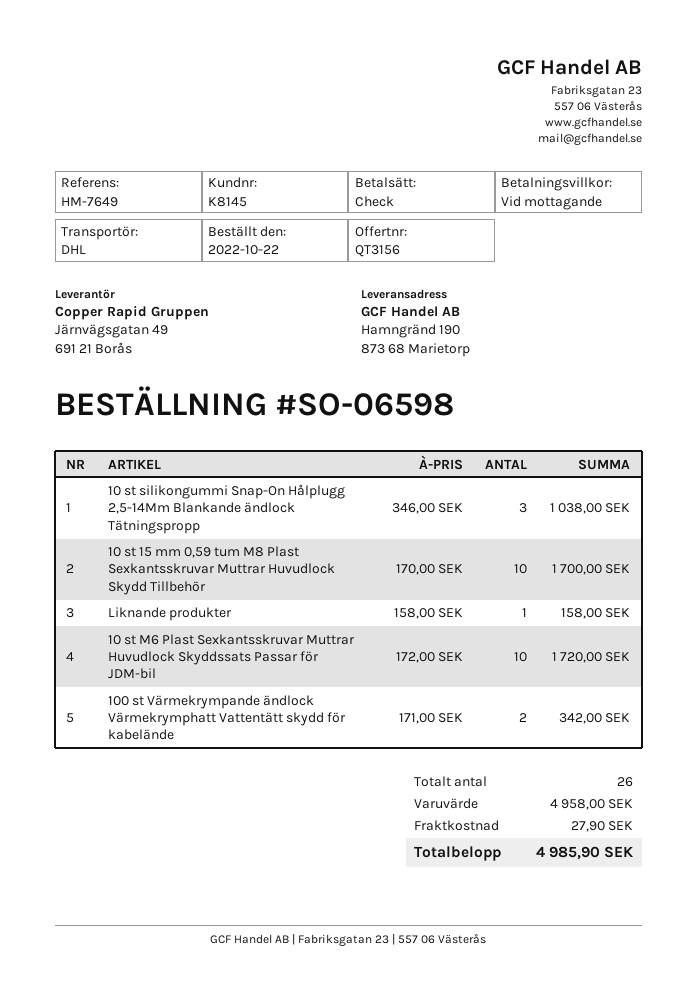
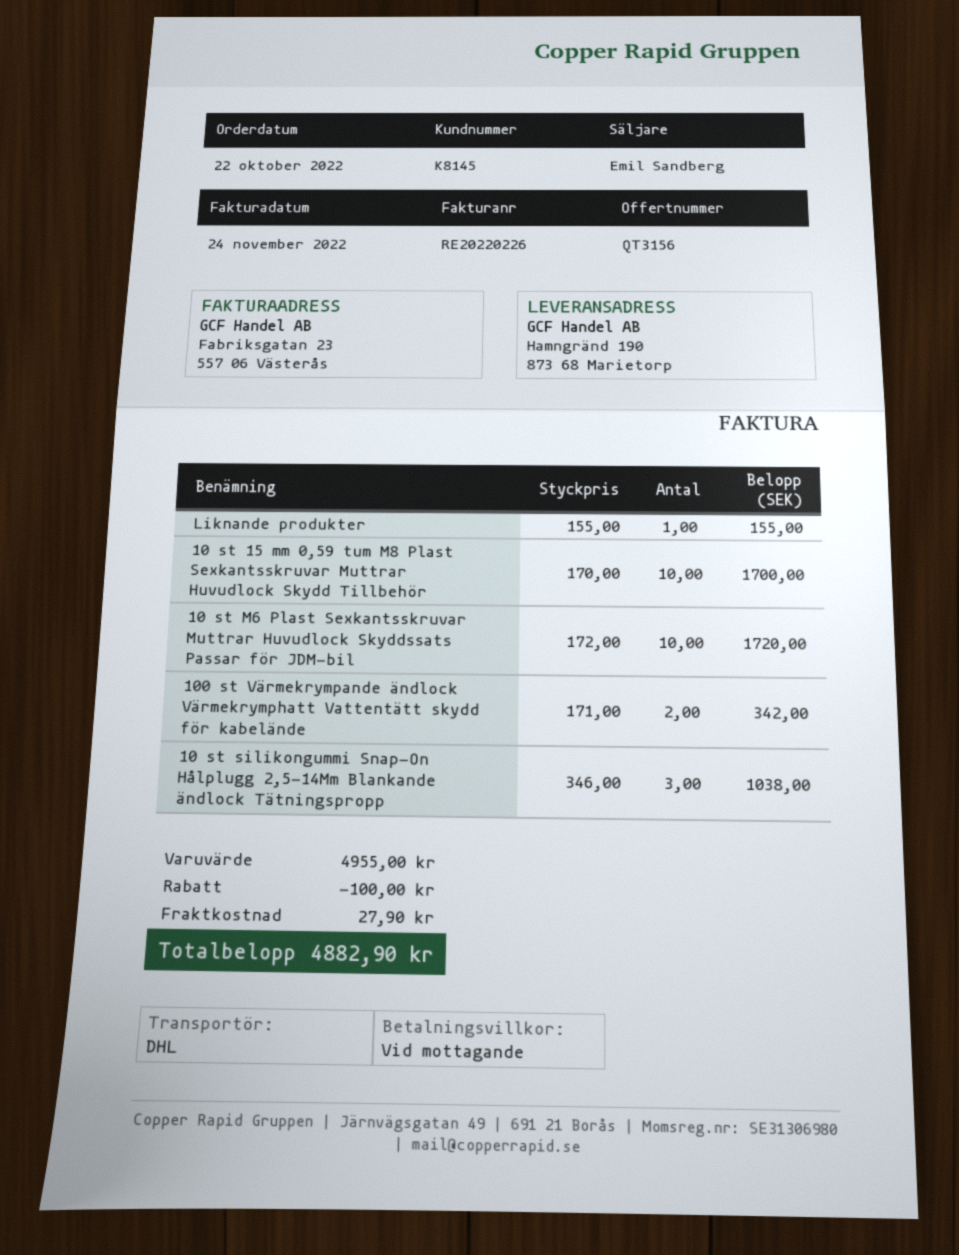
Liknande produkter: 1 x 158.00 = 158.00 -> 1 x 155.00 = 155.00
subtotal: 4958.00 -> 4955.00
discount: none -> 100.00
total: 4985.90 -> 4882.90

